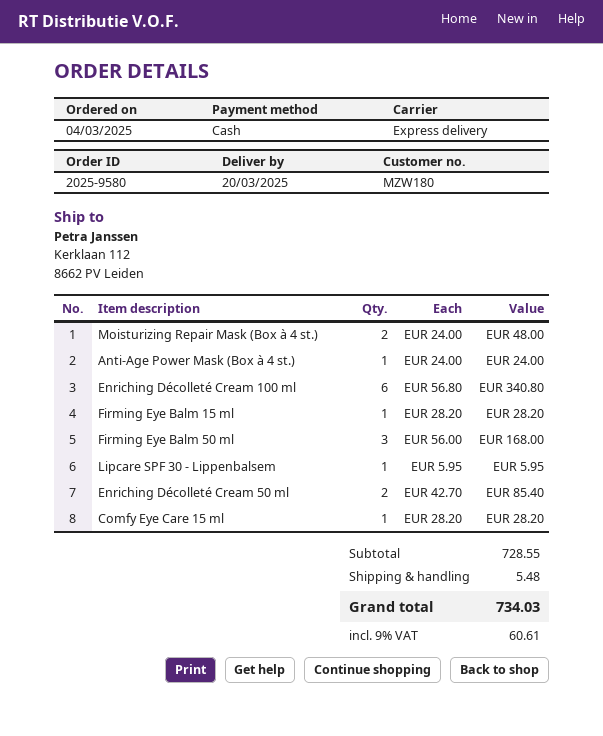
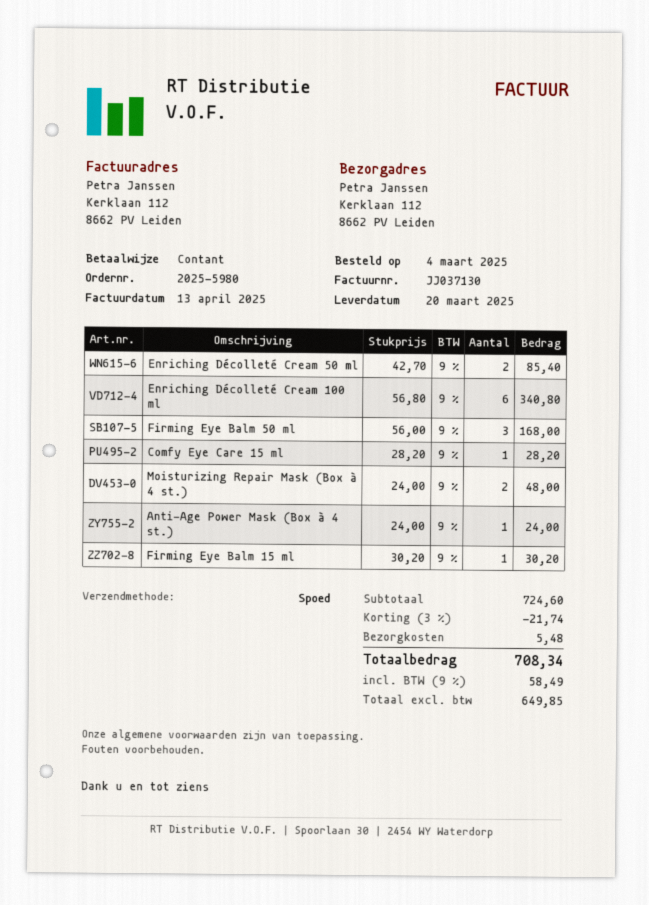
order number: 2025-9580 -> 2025-5980
Firming Eye Balm 15 ml: 1 x 28.20 = 28.20 -> 1 x 30.20 = 30.20
Lipcare SPF 30 - Lippenbalsem: 1 x 5.95 = 5.95 -> none
subtotal: 728.55 -> 724.60
discount: none -> 3% = 21.74
tax: 9% = 60.61 -> 9% = 58.49
total: 734.03 -> 708.34

